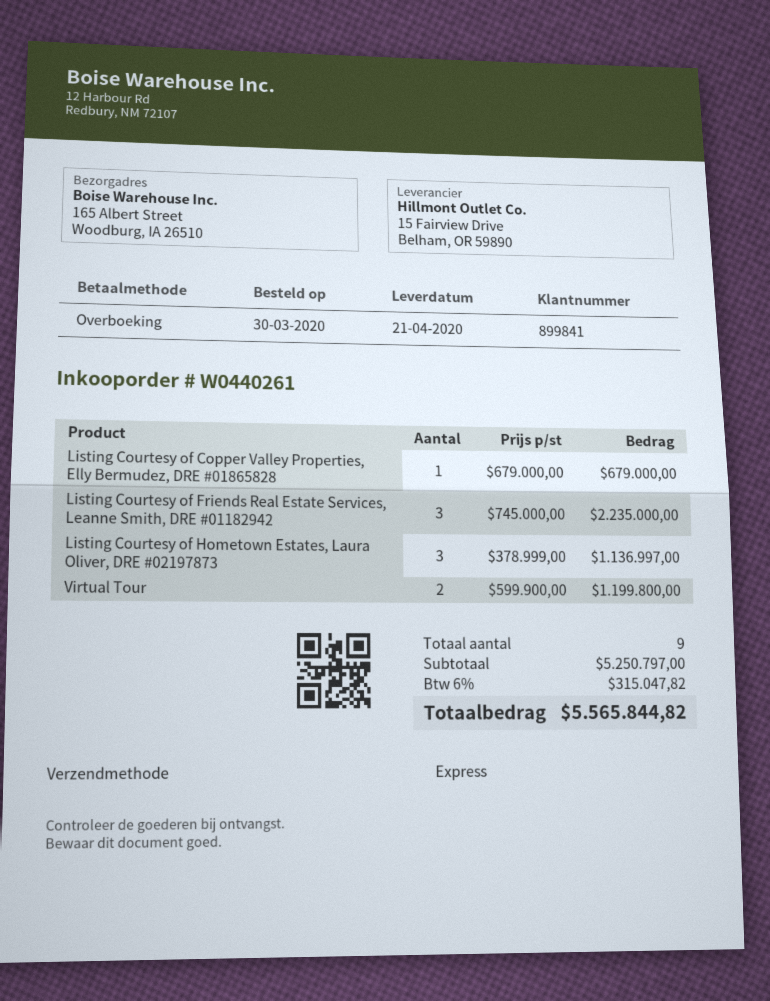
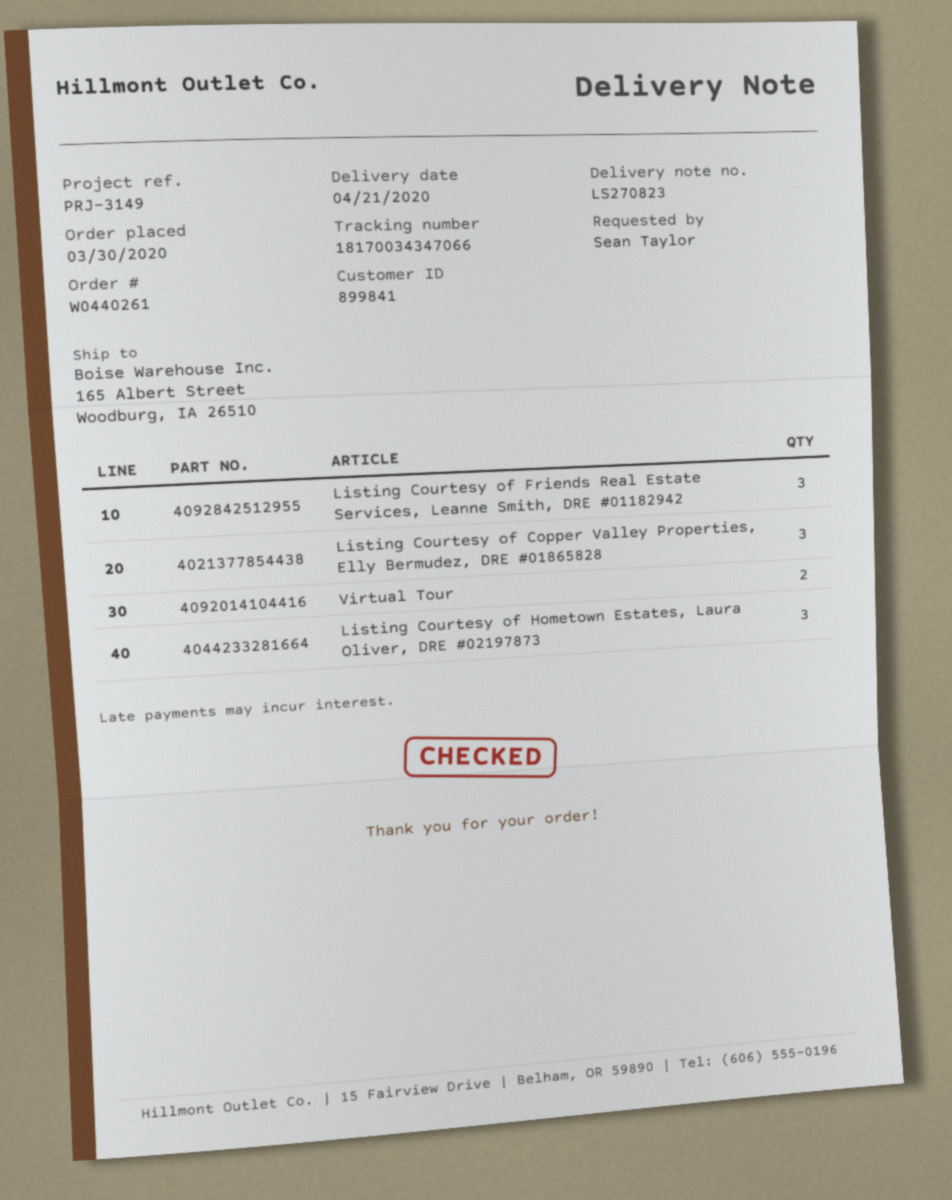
Listing Courtesy of Copper Valley Properties, Elly Bermudez, DRE #01865828: 1 -> 3

